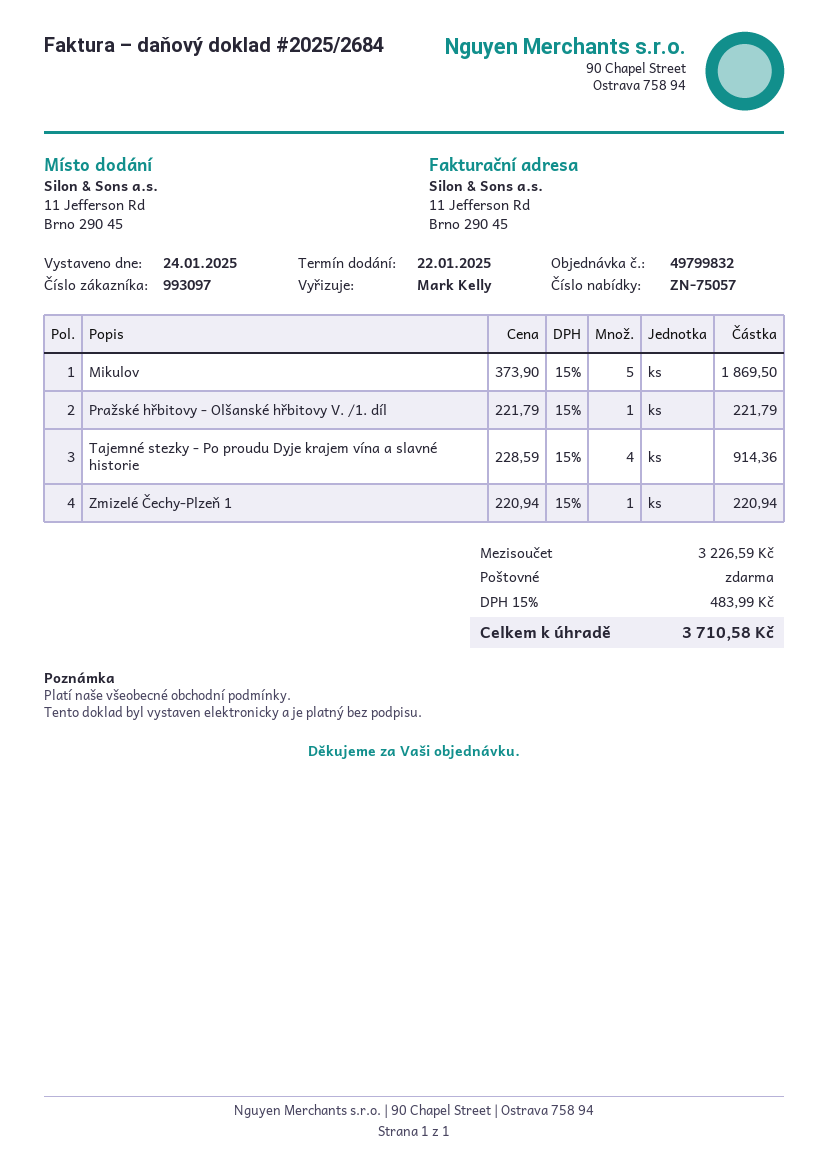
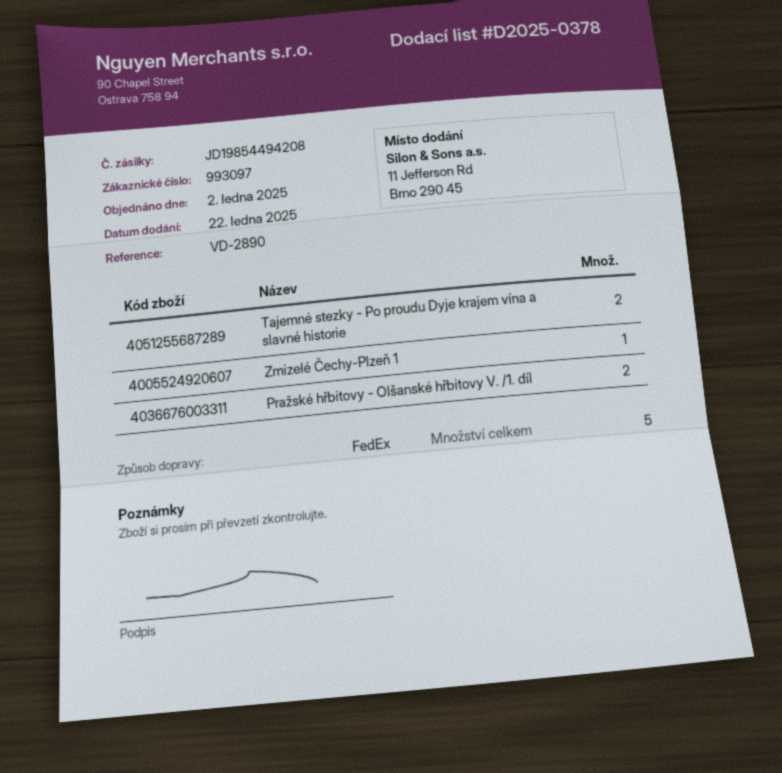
Mikulov: 5 -> none
Pražské hřbitovy - Olšanské hřbitovy V. /1. díl: 1 -> 2
Tajemné stezky - Po proudu Dyje krajem vína a slavné historie: 4 -> 2

